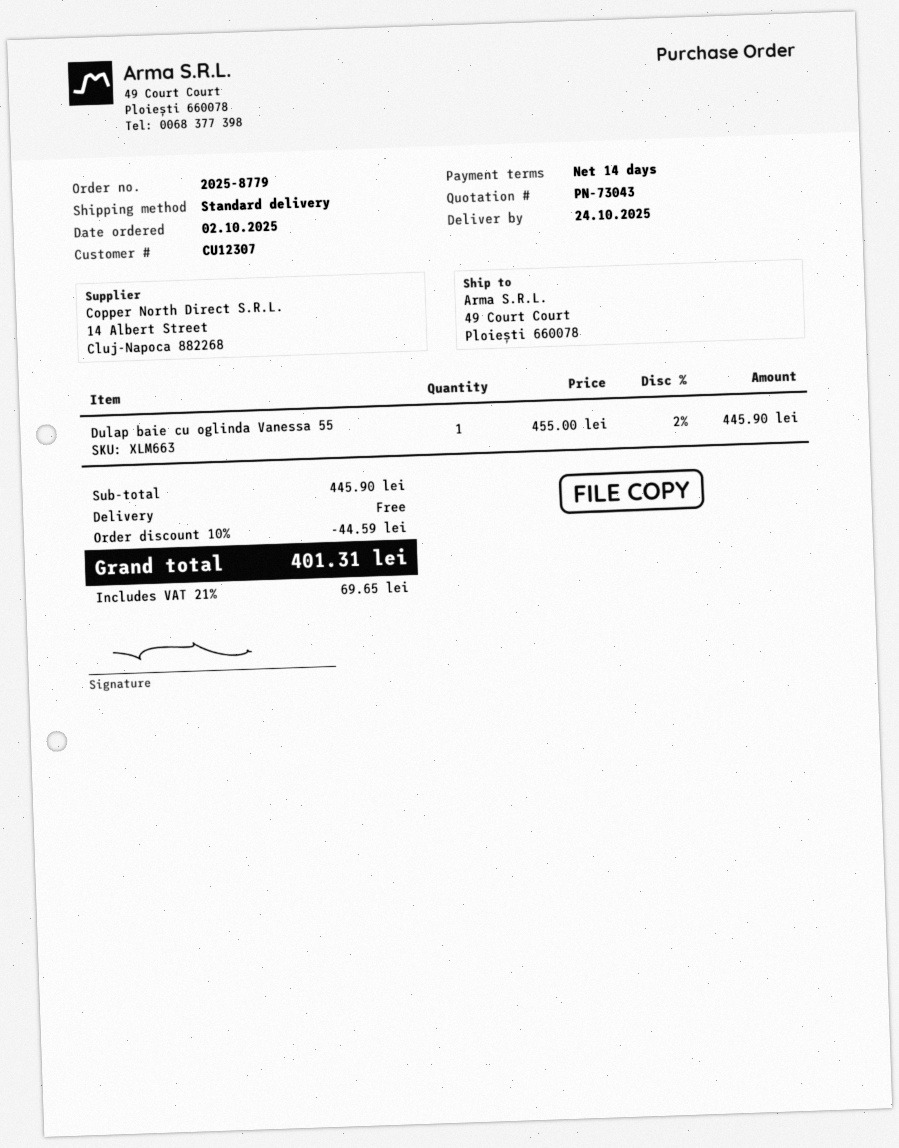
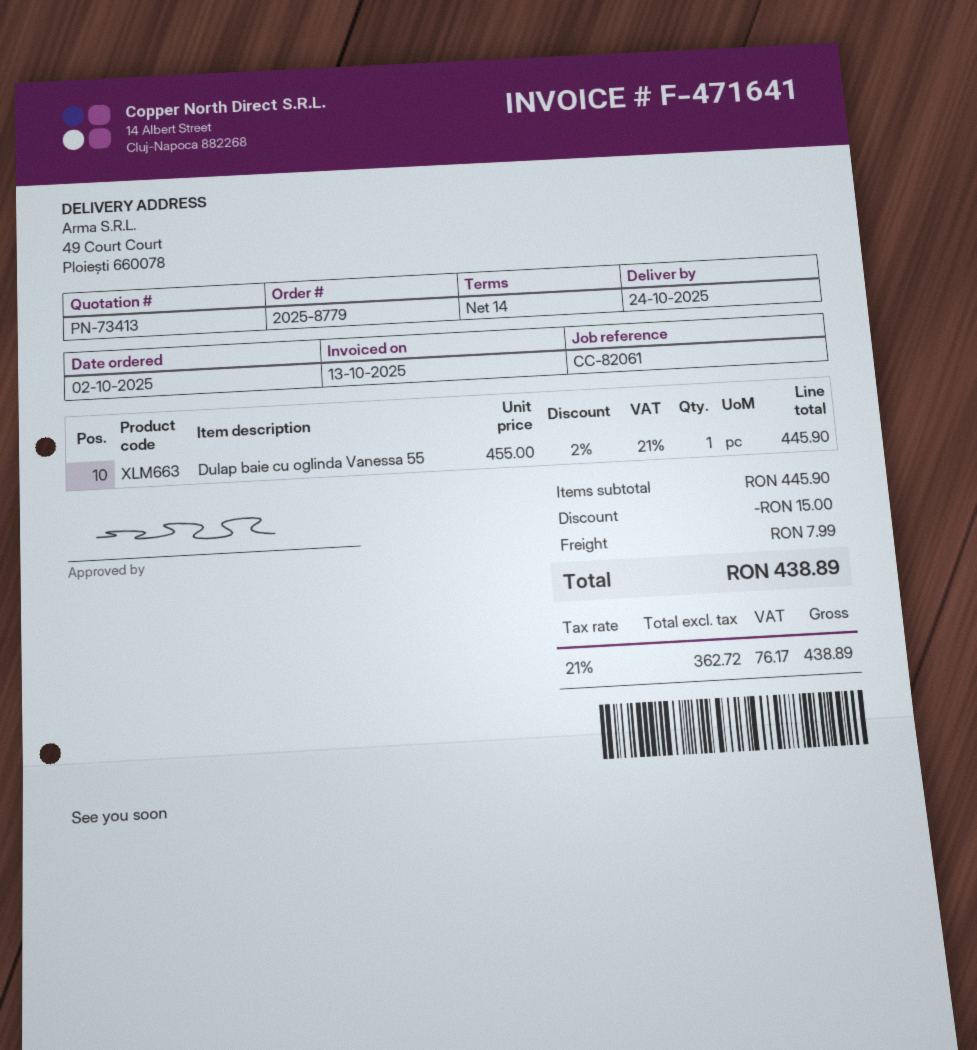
quote number: PN-73043 -> PN-73413
discount: 44.59 -> 15.00
shipping: 0.00 -> 7.99
tax: 21% = 69.65 -> 21% = 76.17
total: 401.31 -> 438.89

